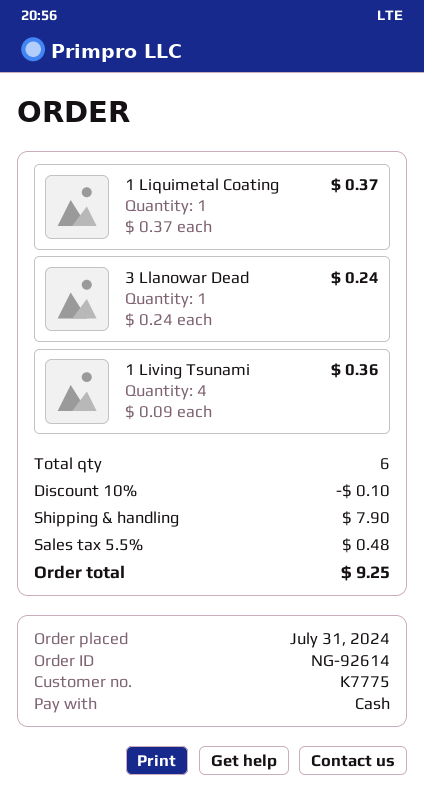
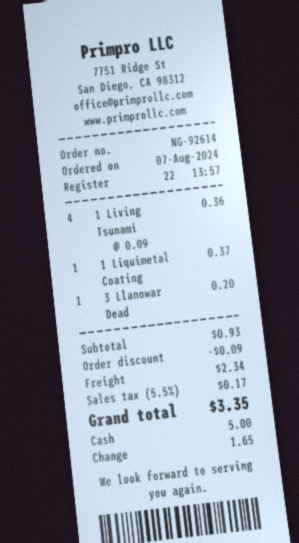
order date: 2024-07-31 -> 2024-08-07
3 Llanowar Dead: 1 x 0.24 = 0.24 -> 1 x 0.20 = 0.20
discount: 0.10 -> 0.09
shipping: 7.90 -> 2.34
tax: 5.5% = 0.48 -> 5.5% = 0.17
total: 9.25 -> 3.35

